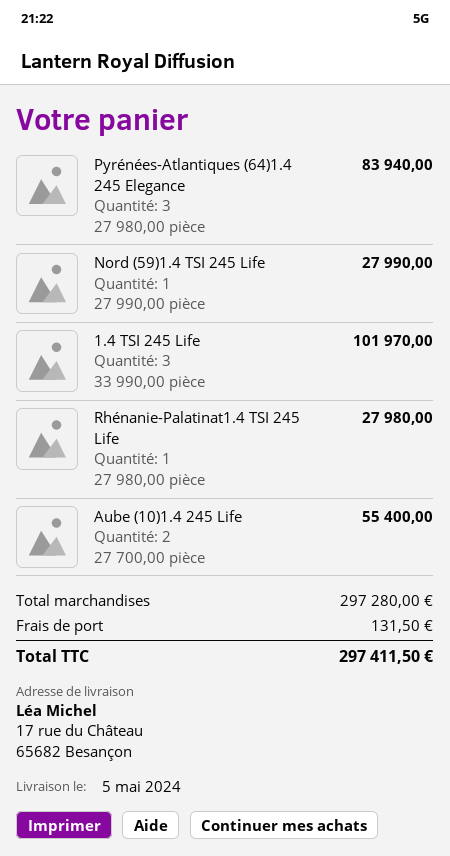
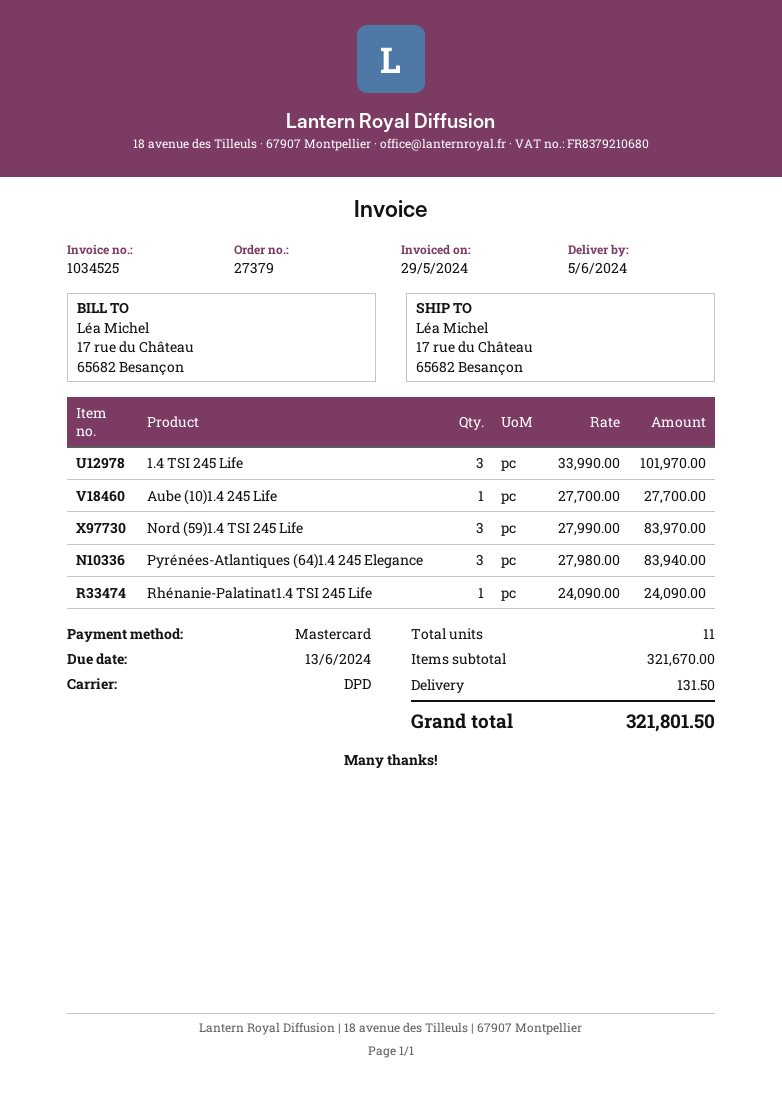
delivery date: 2024-05-05 -> 2024-06-05
Nord (59)1.4 TSI 245 Life: 1 x 27990.00 = 27990.00 -> 3 x 27990.00 = 83970.00
Rhénanie-Palatinat1.4 TSI 245 Life: 1 x 27980.00 = 27980.00 -> 1 x 24090.00 = 24090.00
Aube (10)1.4 245 Life: 2 x 27700.00 = 55400.00 -> 1 x 27700.00 = 27700.00
subtotal: 297280.00 -> 321670.00
total: 297411.50 -> 321801.50

